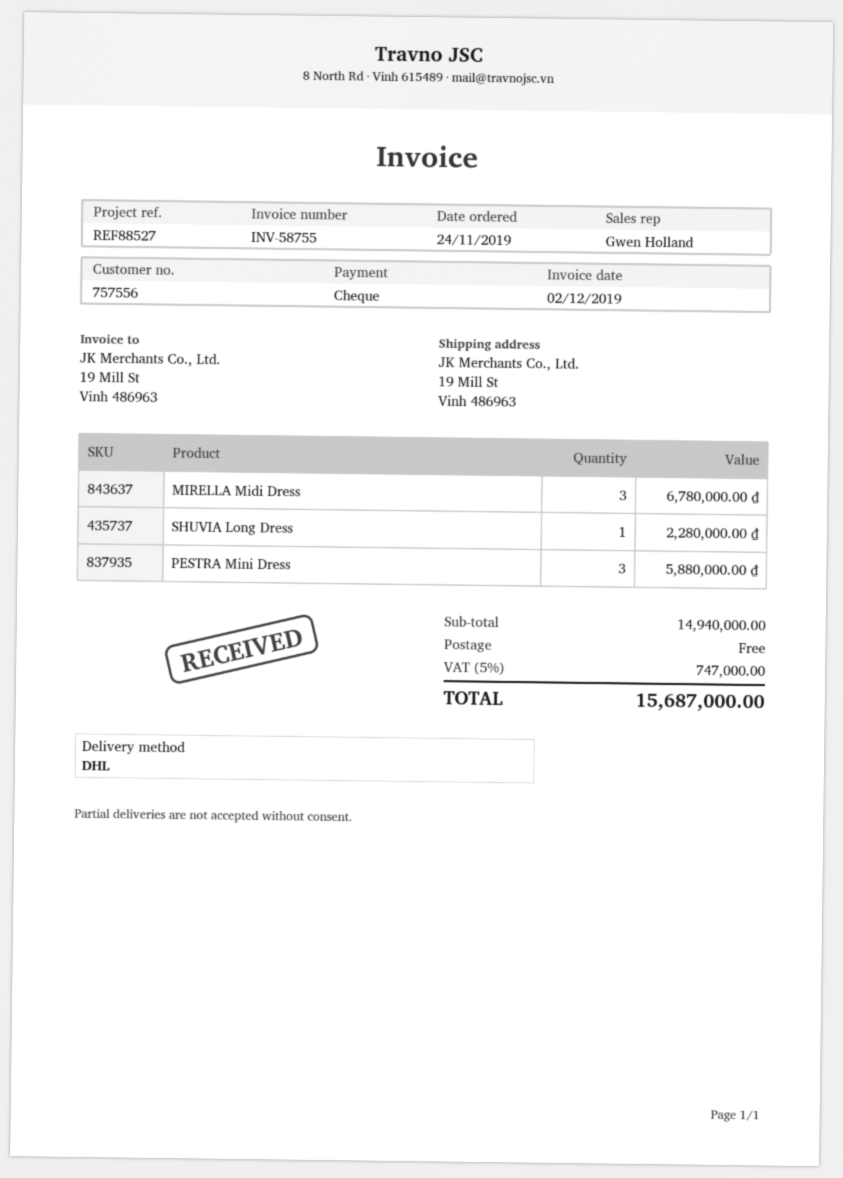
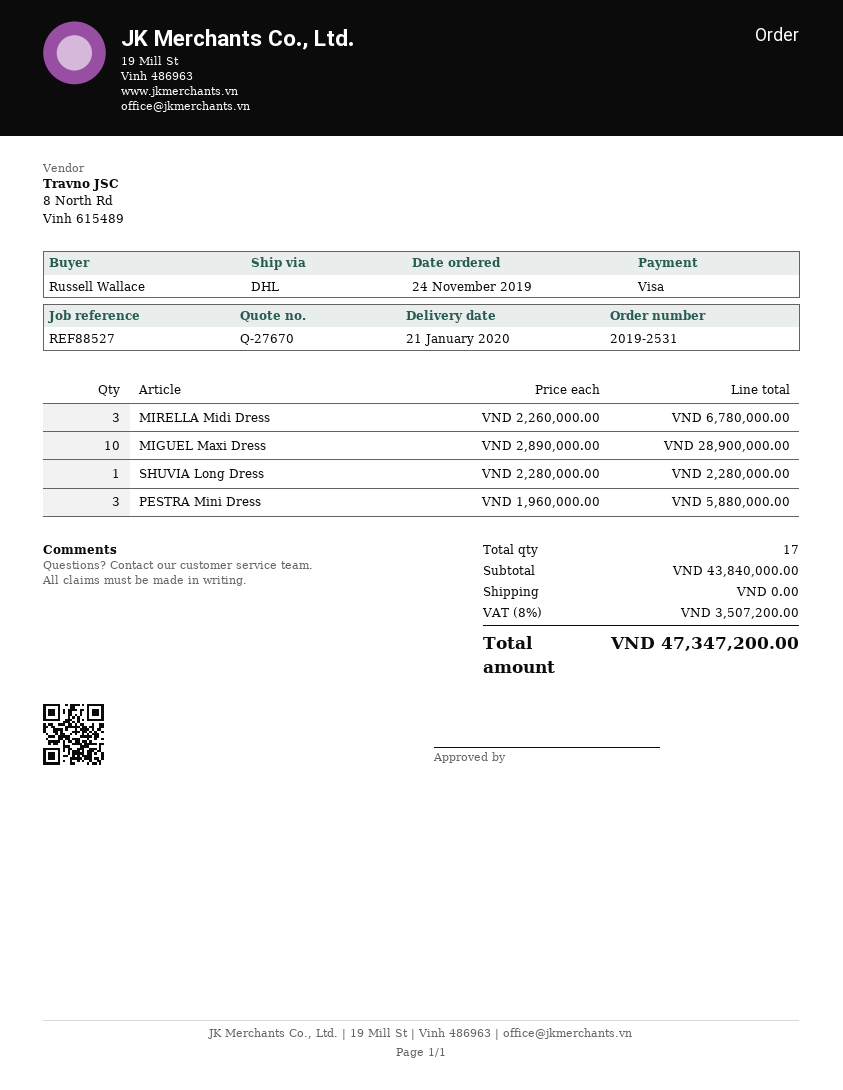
payment method: cheque -> Visa
MIGUEL Maxi Dress: none -> 10 for 28900000.00
subtotal: 14940000.00 -> 43840000.00
tax: 5% = 747000.00 -> 8% = 3507200.00
total: 15687000.00 -> 47347200.00

